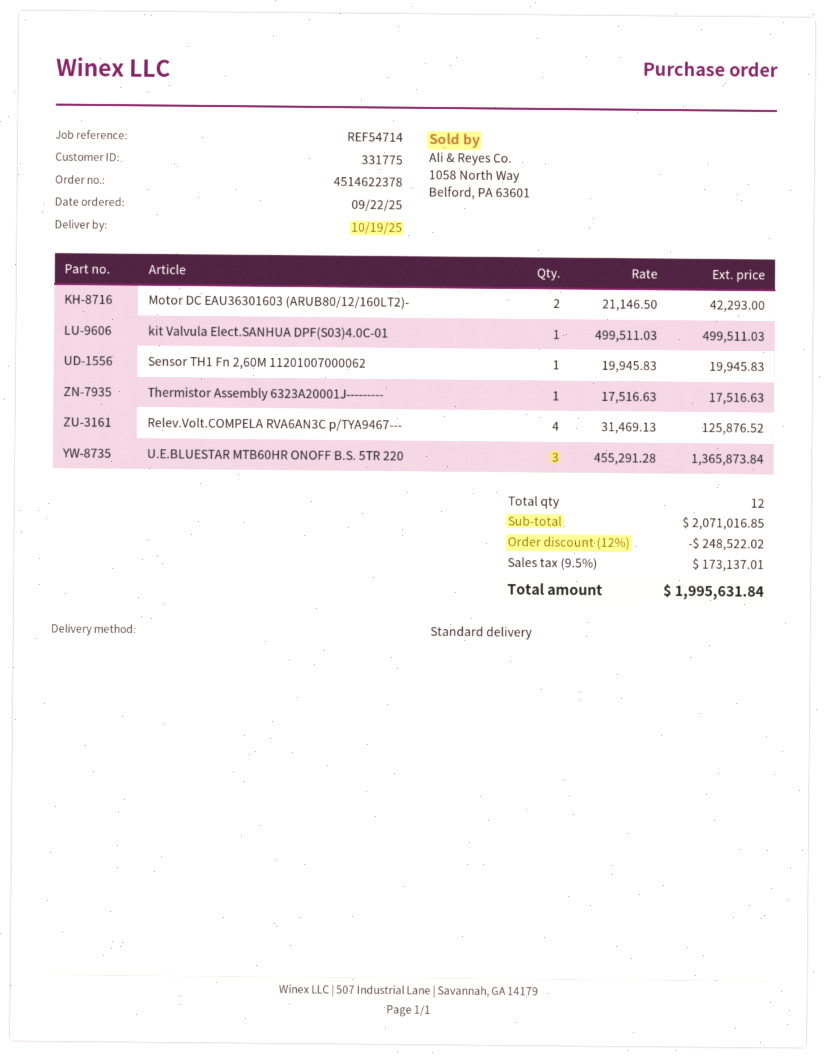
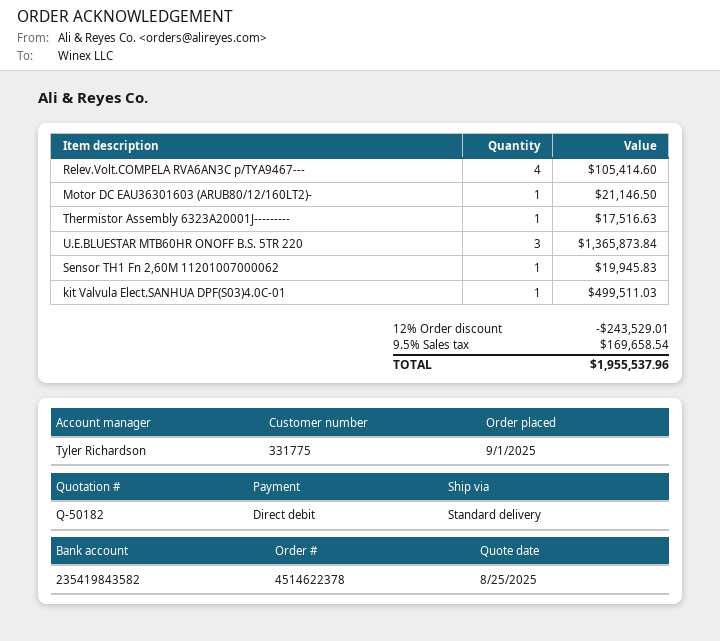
order date: 2025-09-22 -> 2025-09-01
Motor DC EAU36301603 (ARUB80/12/160LT2)-: 2 for 42293.00 -> 1 for 21146.50
Relev.Volt.COMPELA RVA6AN3C p/TYA9467---: 4 for 125876.52 -> 4 for 105414.60
discount: 12% = 248522.02 -> 12% = 243529.01
tax: 9.5% = 173137.01 -> 9.5% = 169658.54
total: 1995631.84 -> 1955537.96

